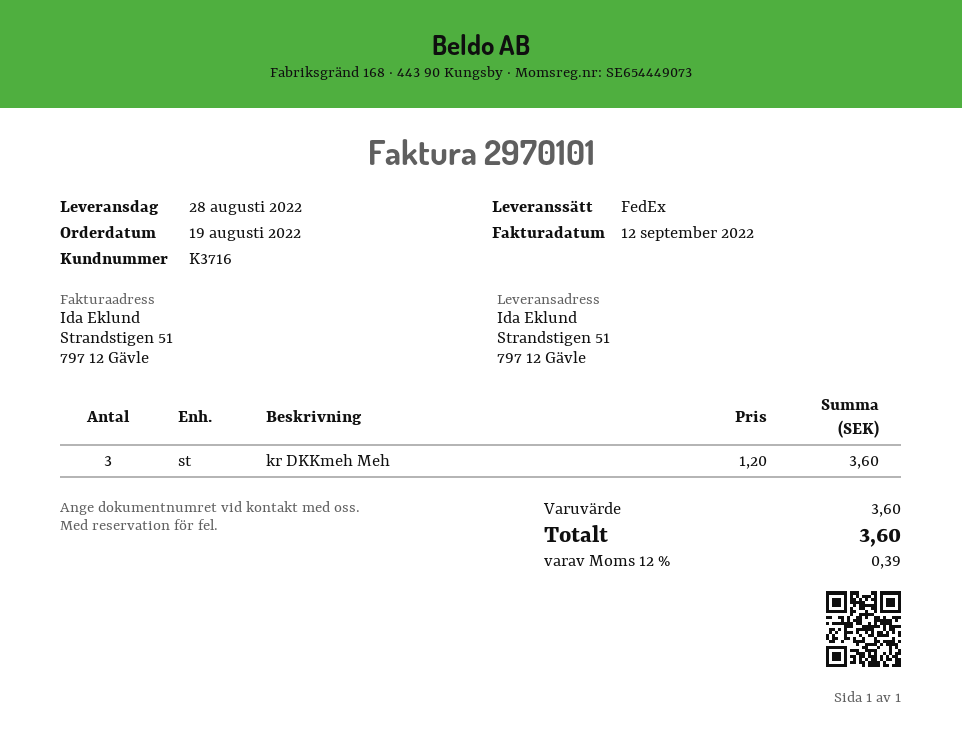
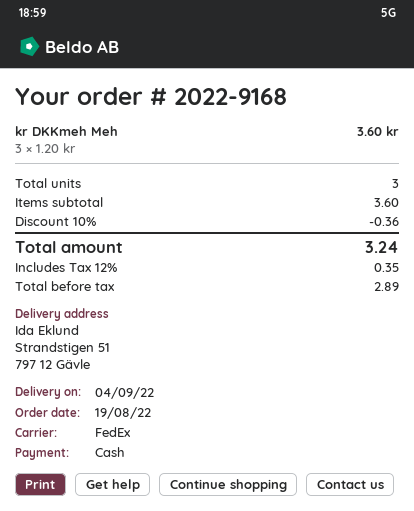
delivery date: 2022-08-28 -> 2022-09-04
discount: none -> 10% = 0.36
tax: 12% = 0.39 -> 12% = 0.35
total: 3.60 -> 3.24

